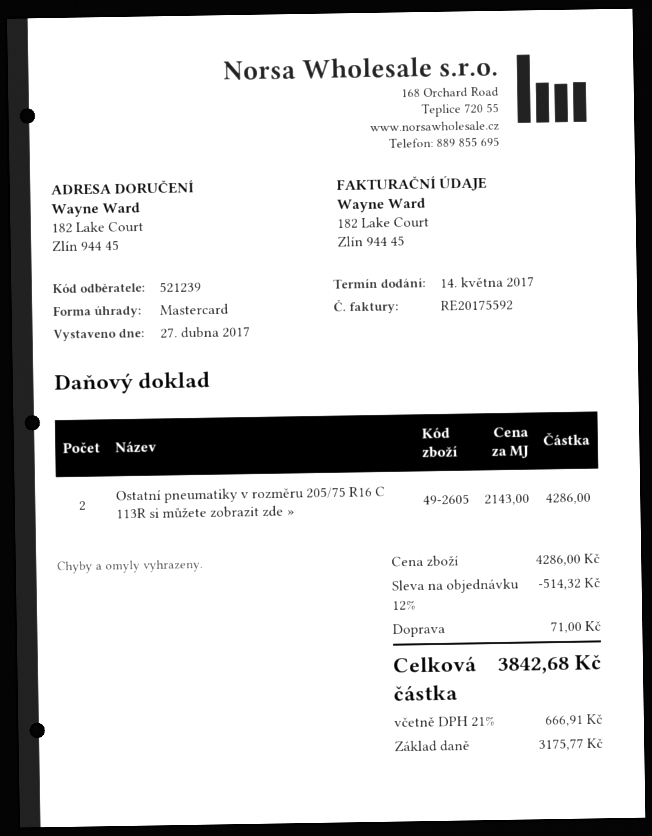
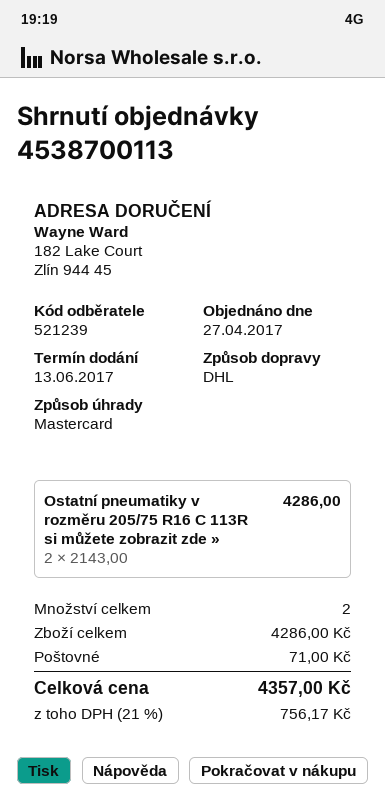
delivery date: 2017-05-14 -> 2017-06-13
discount: 12% = 514.32 -> none
tax: 21% = 666.91 -> 21% = 756.17
total: 3842.68 -> 4357.00

